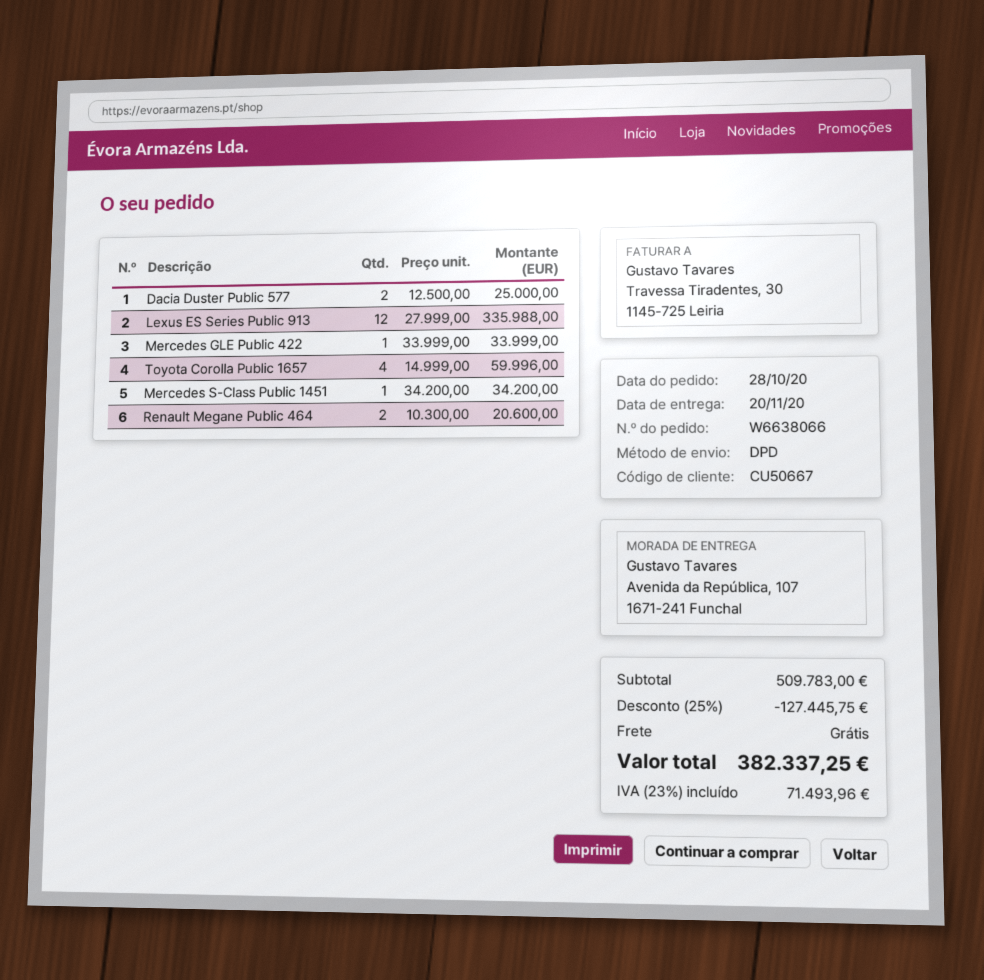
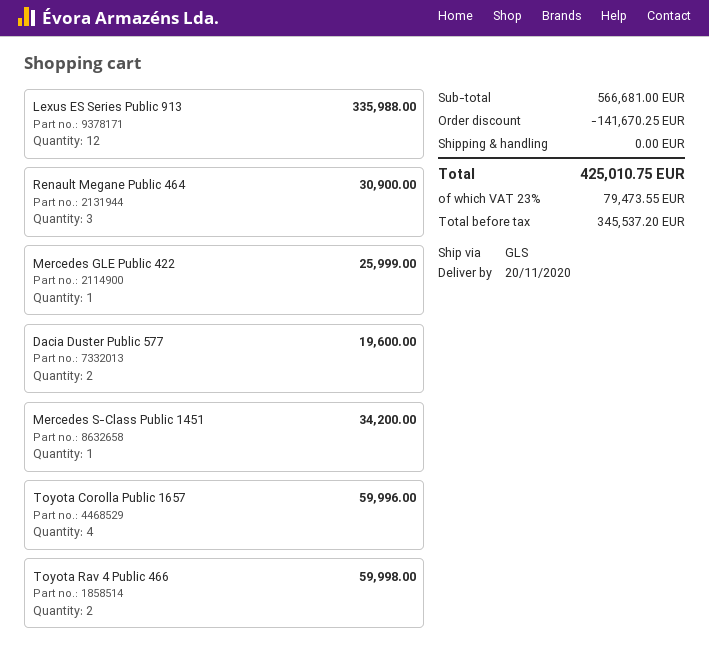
shipping method: DPD -> GLS
Dacia Duster Public 577: 2 for 25000.00 -> 2 for 19600.00
Mercedes GLE Public 422: 1 for 33999.00 -> 1 for 25999.00
Renault Megane Public 464: 2 for 20600.00 -> 3 for 30900.00
Toyota Rav 4 Public 466: none -> 2 for 59998.00
subtotal: 509783.00 -> 566681.00
discount: 127445.75 -> 141670.25
tax: 23% = 71493.96 -> 23% = 79473.55
total: 382337.25 -> 425010.75

